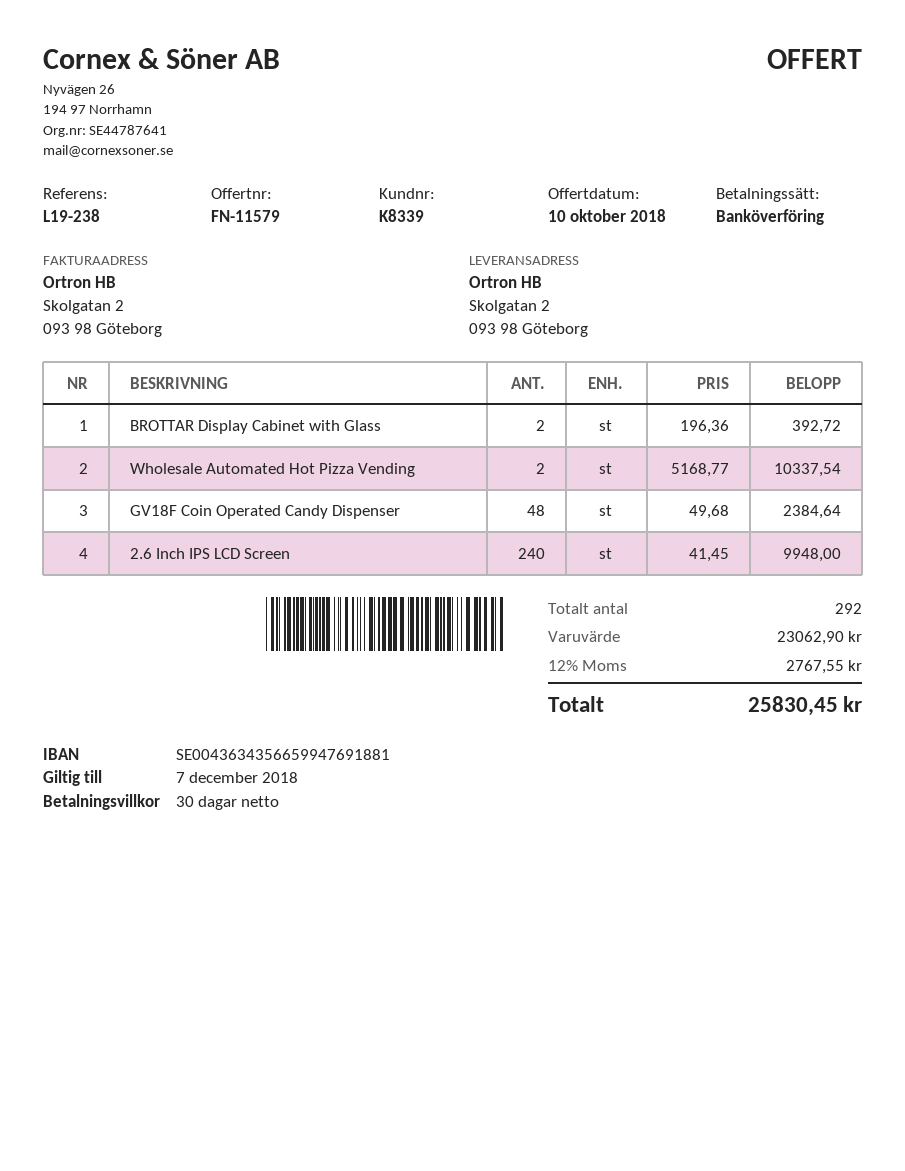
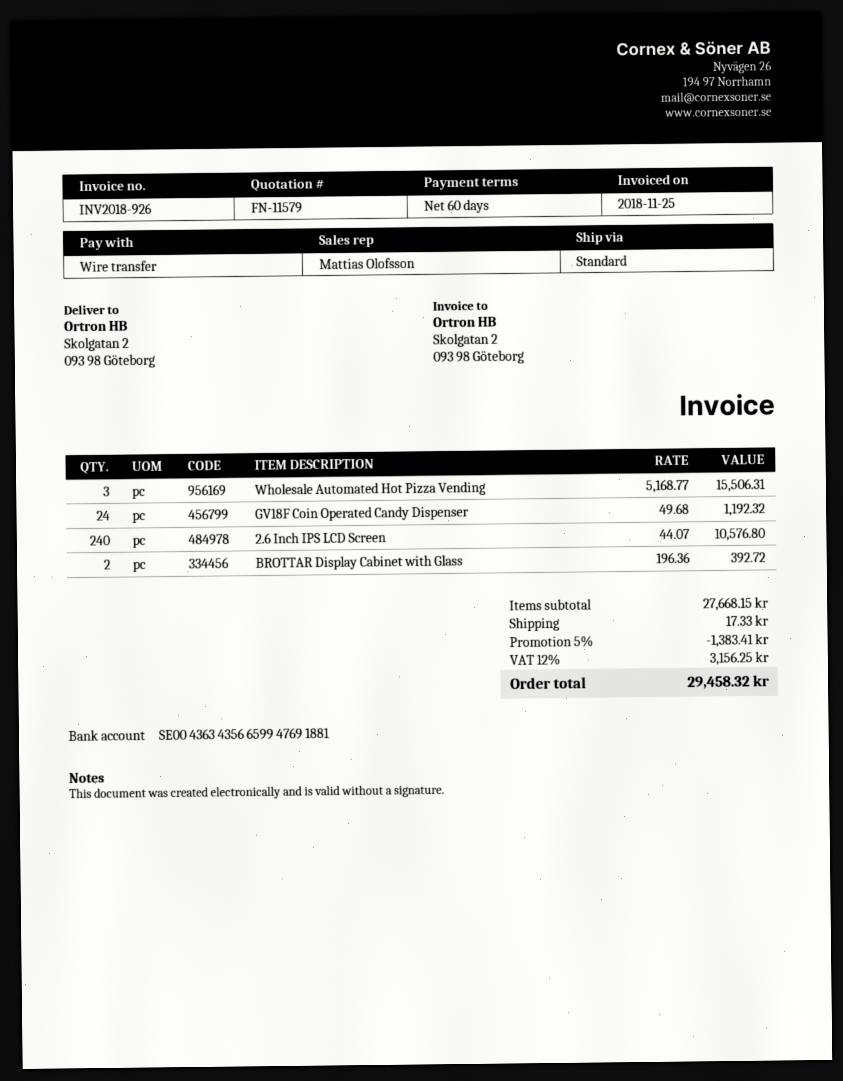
payment terms: 30 days -> 60 days
Wholesale Automated Hot Pizza Vending: 2 x 5168.77 = 10337.54 -> 3 x 5168.77 = 15506.31
GV18F Coin Operated Candy Dispenser: 48 x 49.68 = 2384.64 -> 24 x 49.68 = 1192.32
2.6 Inch IPS LCD Screen: 240 x 41.45 = 9948.00 -> 240 x 44.07 = 10576.80
subtotal: 23062.90 -> 27668.15
discount: none -> 5% = 1383.41
shipping: none -> 17.33
tax: 12% = 2767.55 -> 12% = 3156.25
total: 25830.45 -> 29458.32

